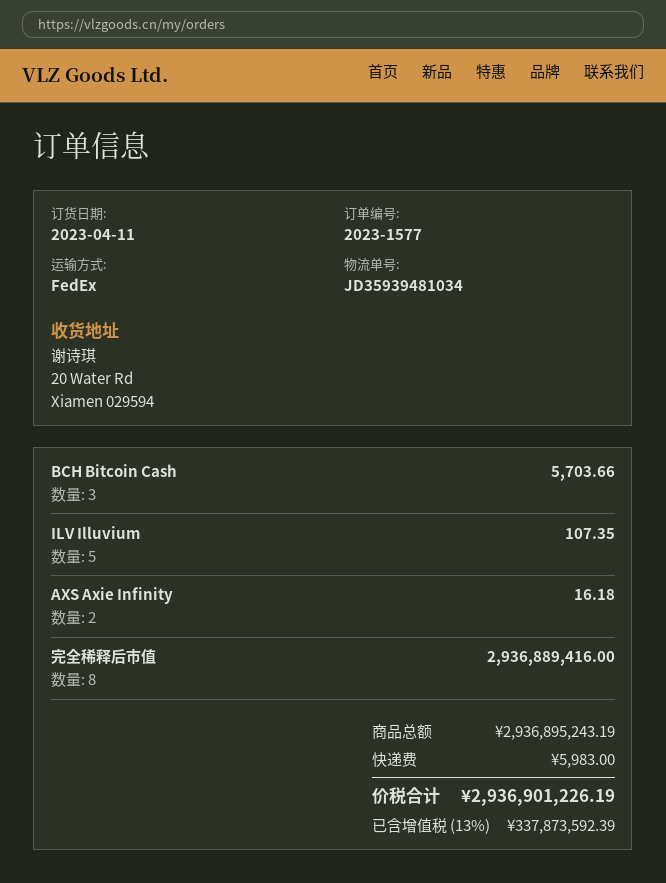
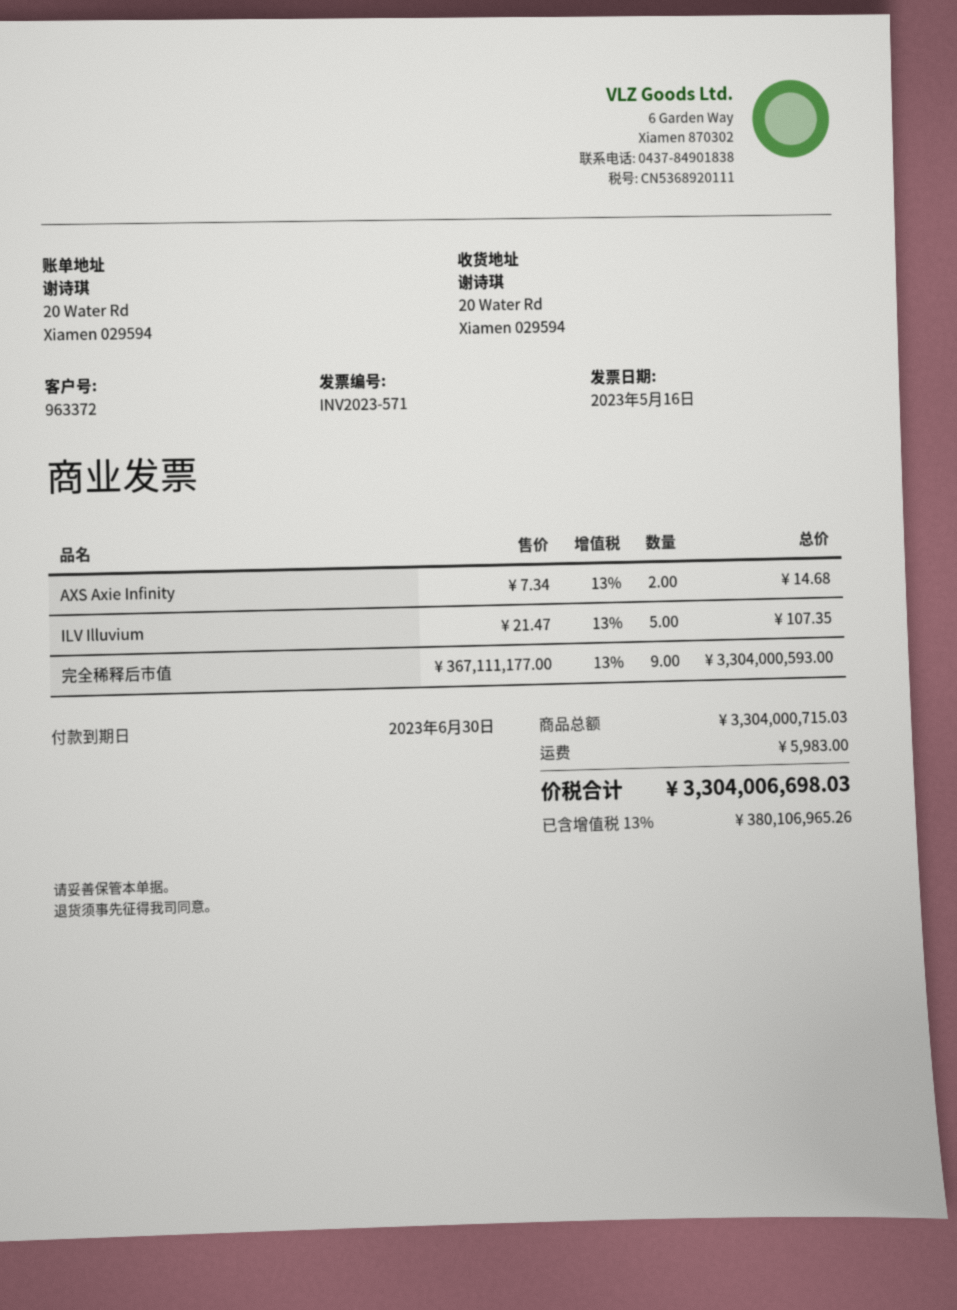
BCH Bitcoin Cash: 3 for 5703.66 -> none
AXS Axie Infinity: 2 for 16.18 -> 2 for 14.68
完全稀释后市值: 8 for 2936889416.00 -> 9 for 3304000593.00
subtotal: 2936895243.19 -> 3304000715.03
tax: 13% = 337873592.39 -> 13% = 380106965.26
total: 2936901226.19 -> 3304006698.03

